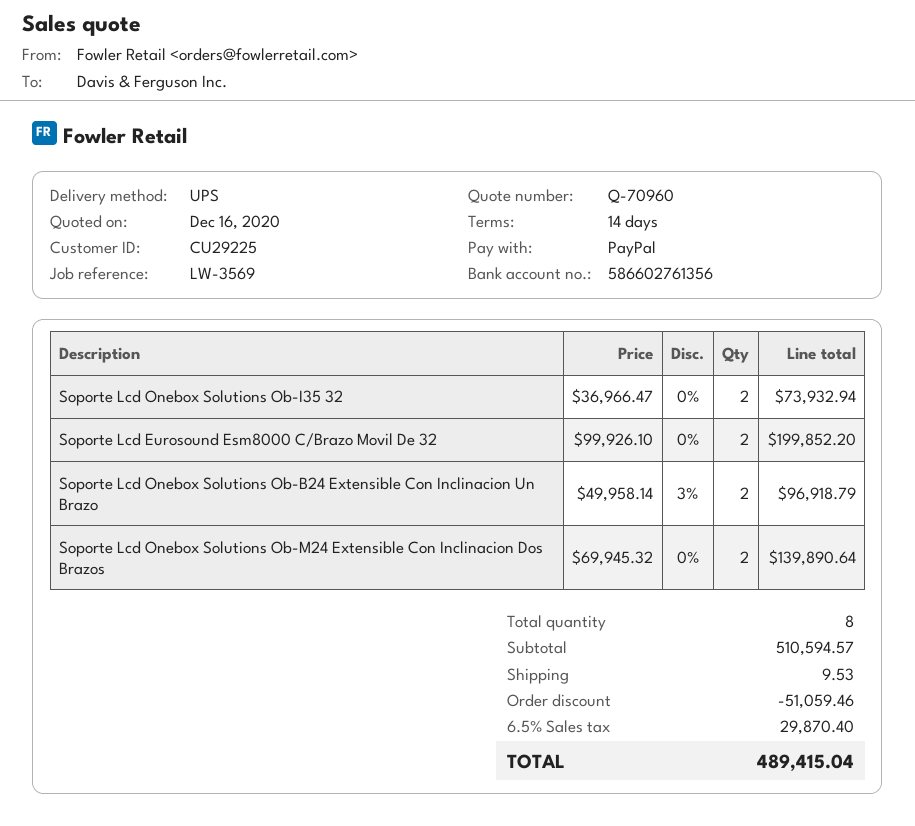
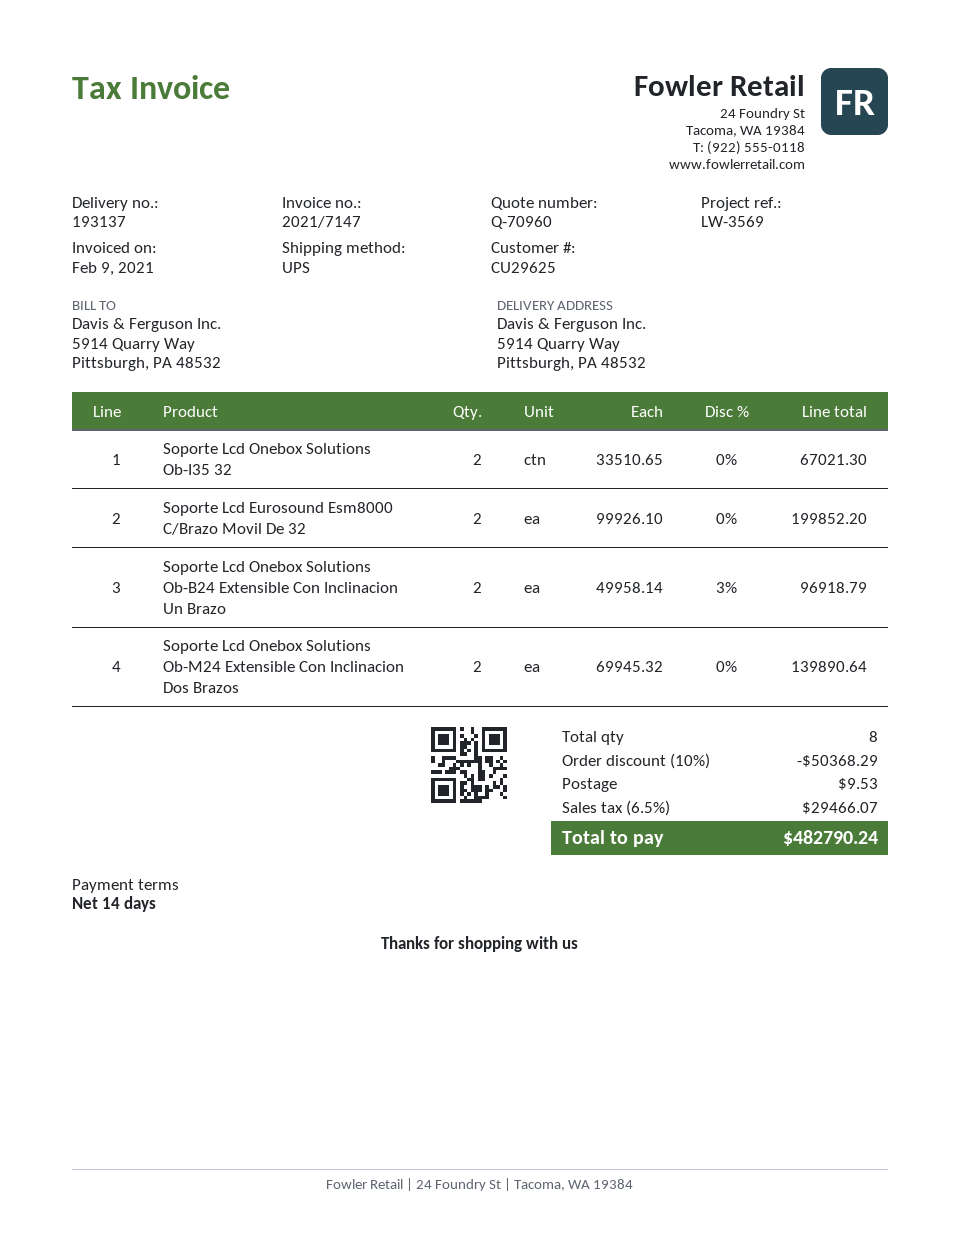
customer number: CU29225 -> CU29625
Soporte Lcd Onebox Solutions Ob-I35 32: 2 x 36966.47 = 73932.94 -> 2 x 33510.65 = 67021.30
discount: 51059.46 -> 50368.29
tax: 6.5% = 29870.40 -> 6.5% = 29466.07
total: 489415.04 -> 482790.24

